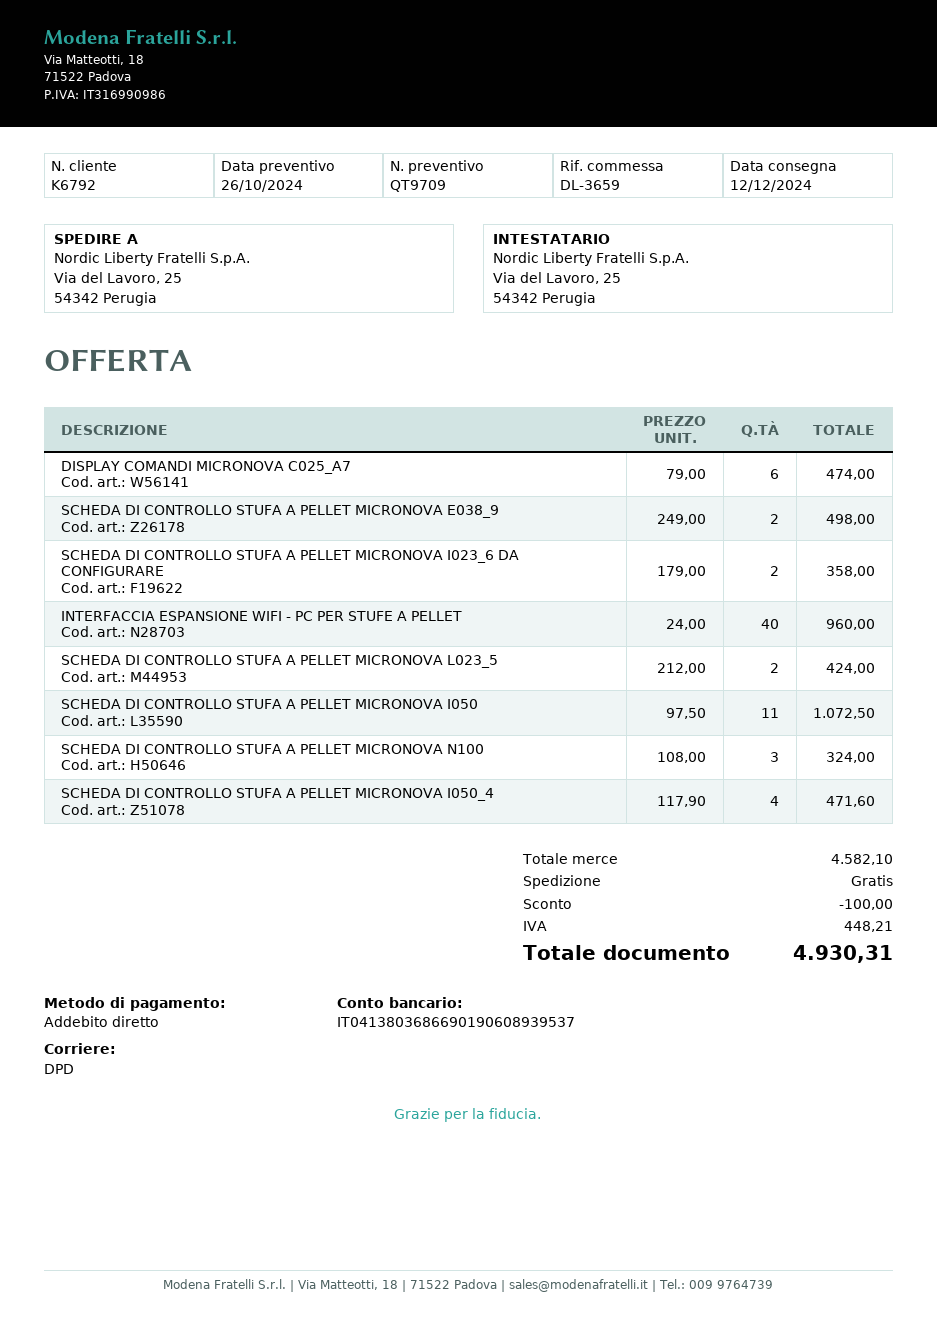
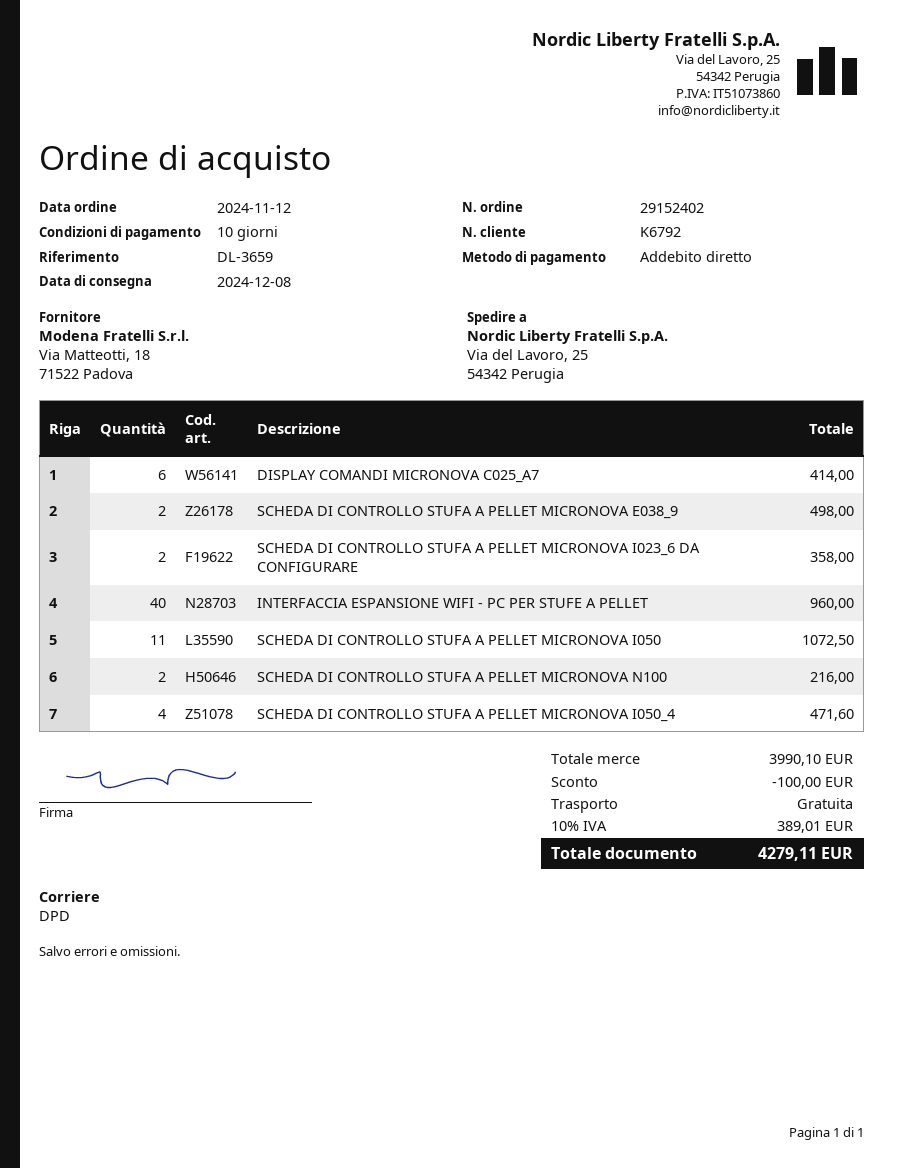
delivery date: 2024-12-12 -> 2024-12-08
DISPLAY COMANDI MICRONOVA C025_A7: 6 for 474.00 -> 6 for 414.00
SCHEDA DI CONTROLLO STUFA A PELLET MICRONOVA L023_5: 2 for 424.00 -> none
SCHEDA DI CONTROLLO STUFA A PELLET MICRONOVA N100: 3 for 324.00 -> 2 for 216.00
subtotal: 4582.10 -> 3990.10
tax: 448.21 -> 389.01
total: 4930.31 -> 4279.11

